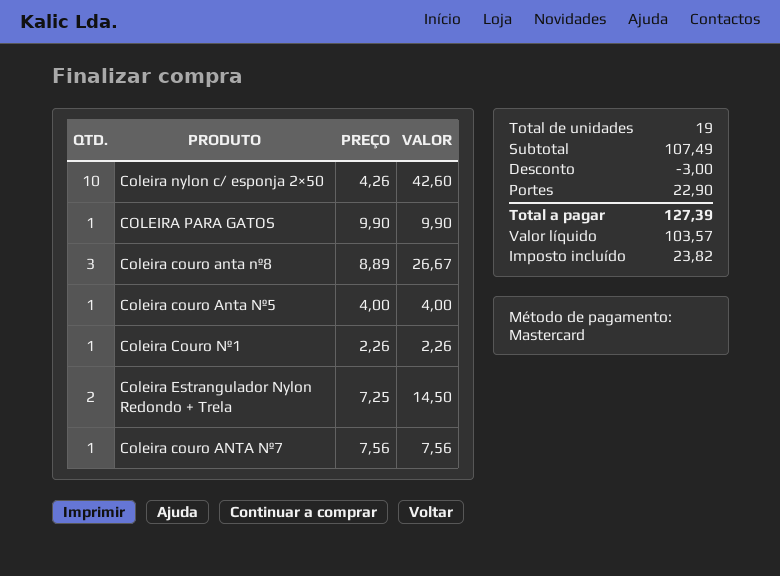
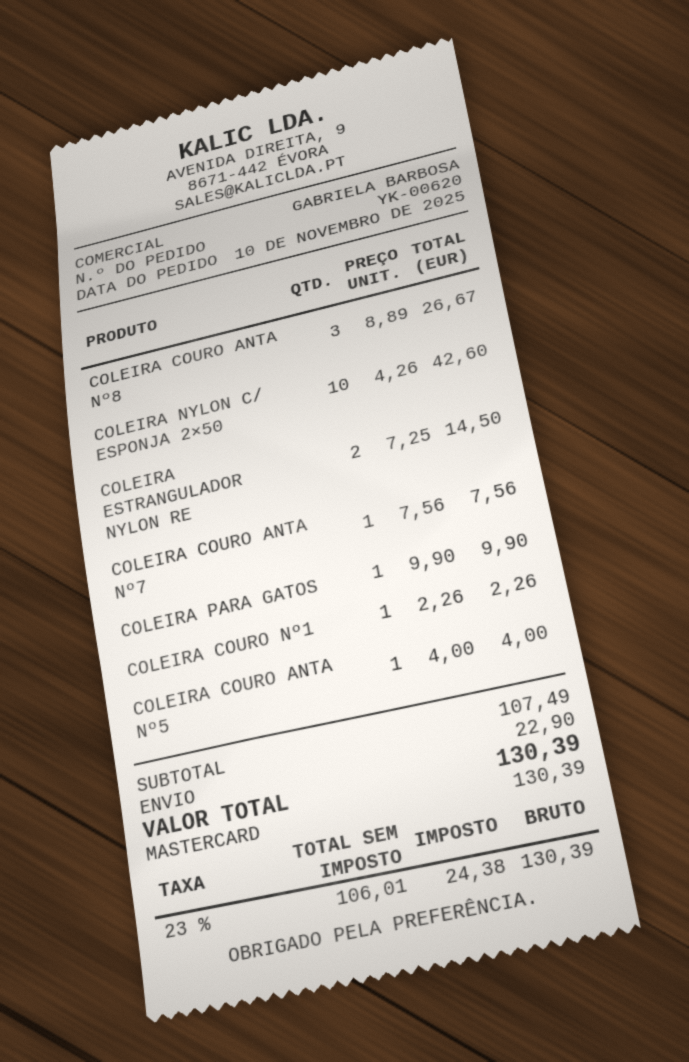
discount: 3.00 -> none
net: 103.57 -> 106.01
tax: 23.82 -> 24.38
total: 127.39 -> 130.39

